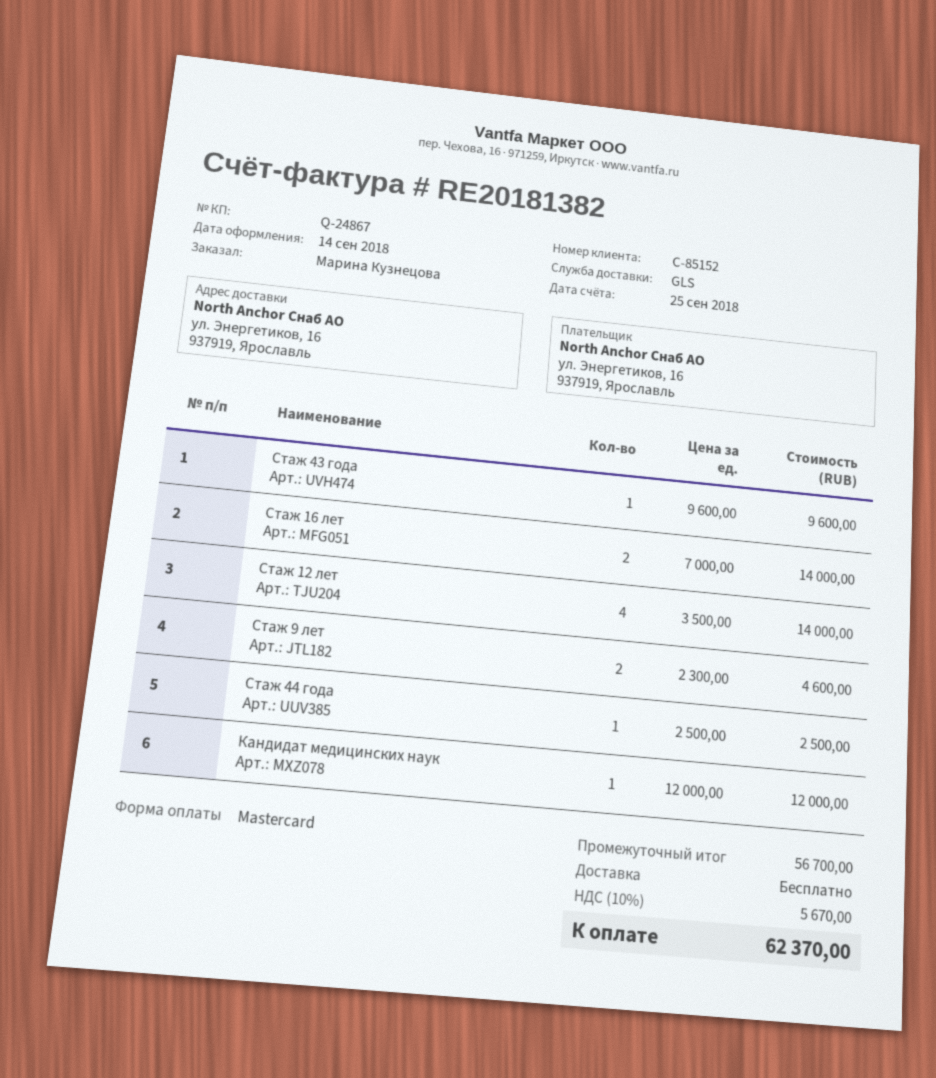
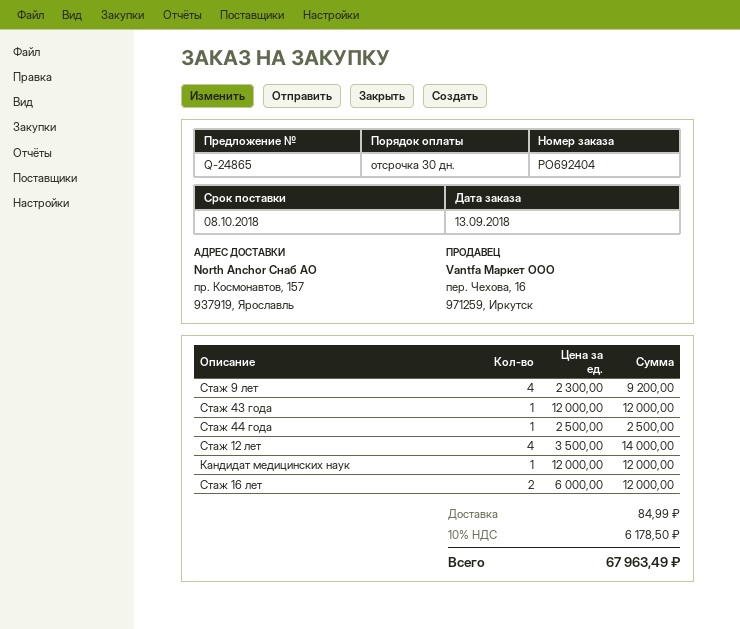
quote number: Q-24867 -> Q-24865
order date: 2018-09-14 -> 2018-09-13
ship to: ул. Энергетиков, 16, 937919, Ярославль -> пр. Космонавтов, 157, 937919, Ярославль
Стаж 43 года: 1 x 9600.00 = 9600.00 -> 1 x 12000.00 = 12000.00
Стаж 16 лет: 2 x 7000.00 = 14000.00 -> 2 x 6000.00 = 12000.00
Стаж 9 лет: 2 x 2300.00 = 4600.00 -> 4 x 2300.00 = 9200.00
shipping: 0.00 -> 84.99
tax: 10% = 5670.00 -> 10% = 6178.50
total: 62370.00 -> 67963.49

